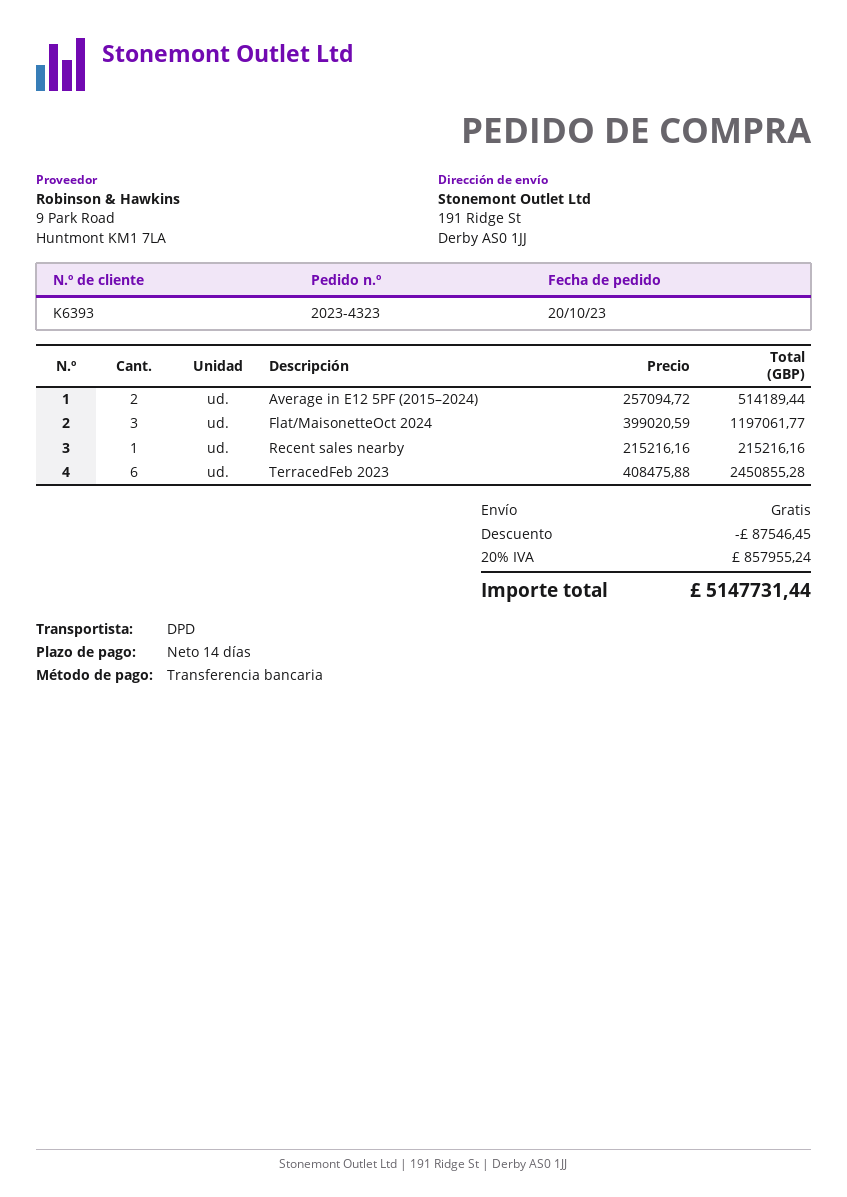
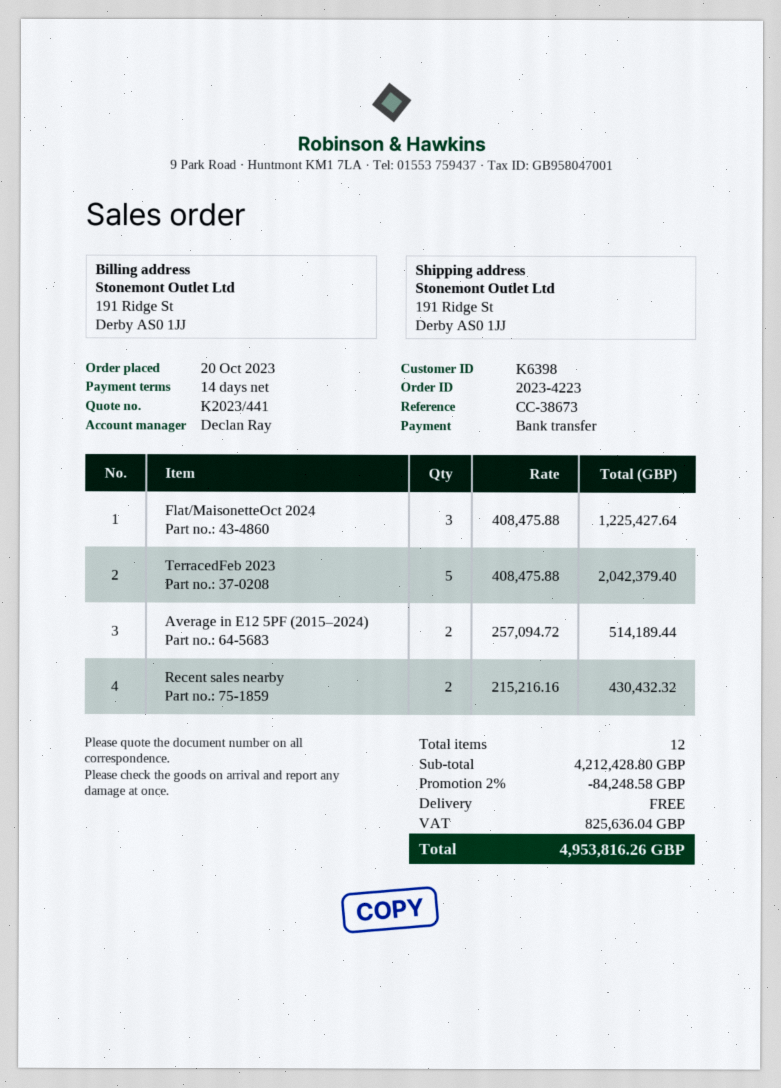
order number: 2023-4323 -> 2023-4223
customer number: K6393 -> K6398
Flat/MaisonetteOct 2024: 3 x 399020.59 = 1197061.77 -> 3 x 408475.88 = 1225427.64
Recent sales nearby: 1 x 215216.16 = 215216.16 -> 2 x 215216.16 = 430432.32
TerracedFeb 2023: 6 x 408475.88 = 2450855.28 -> 5 x 408475.88 = 2042379.40
discount: 87546.45 -> 84248.58
tax: 857955.24 -> 825636.04
total: 5147731.44 -> 4953816.26

